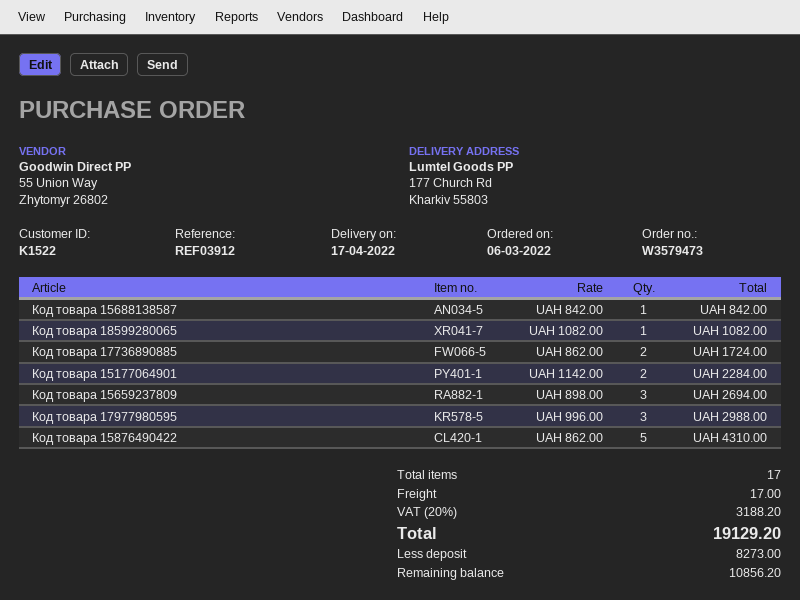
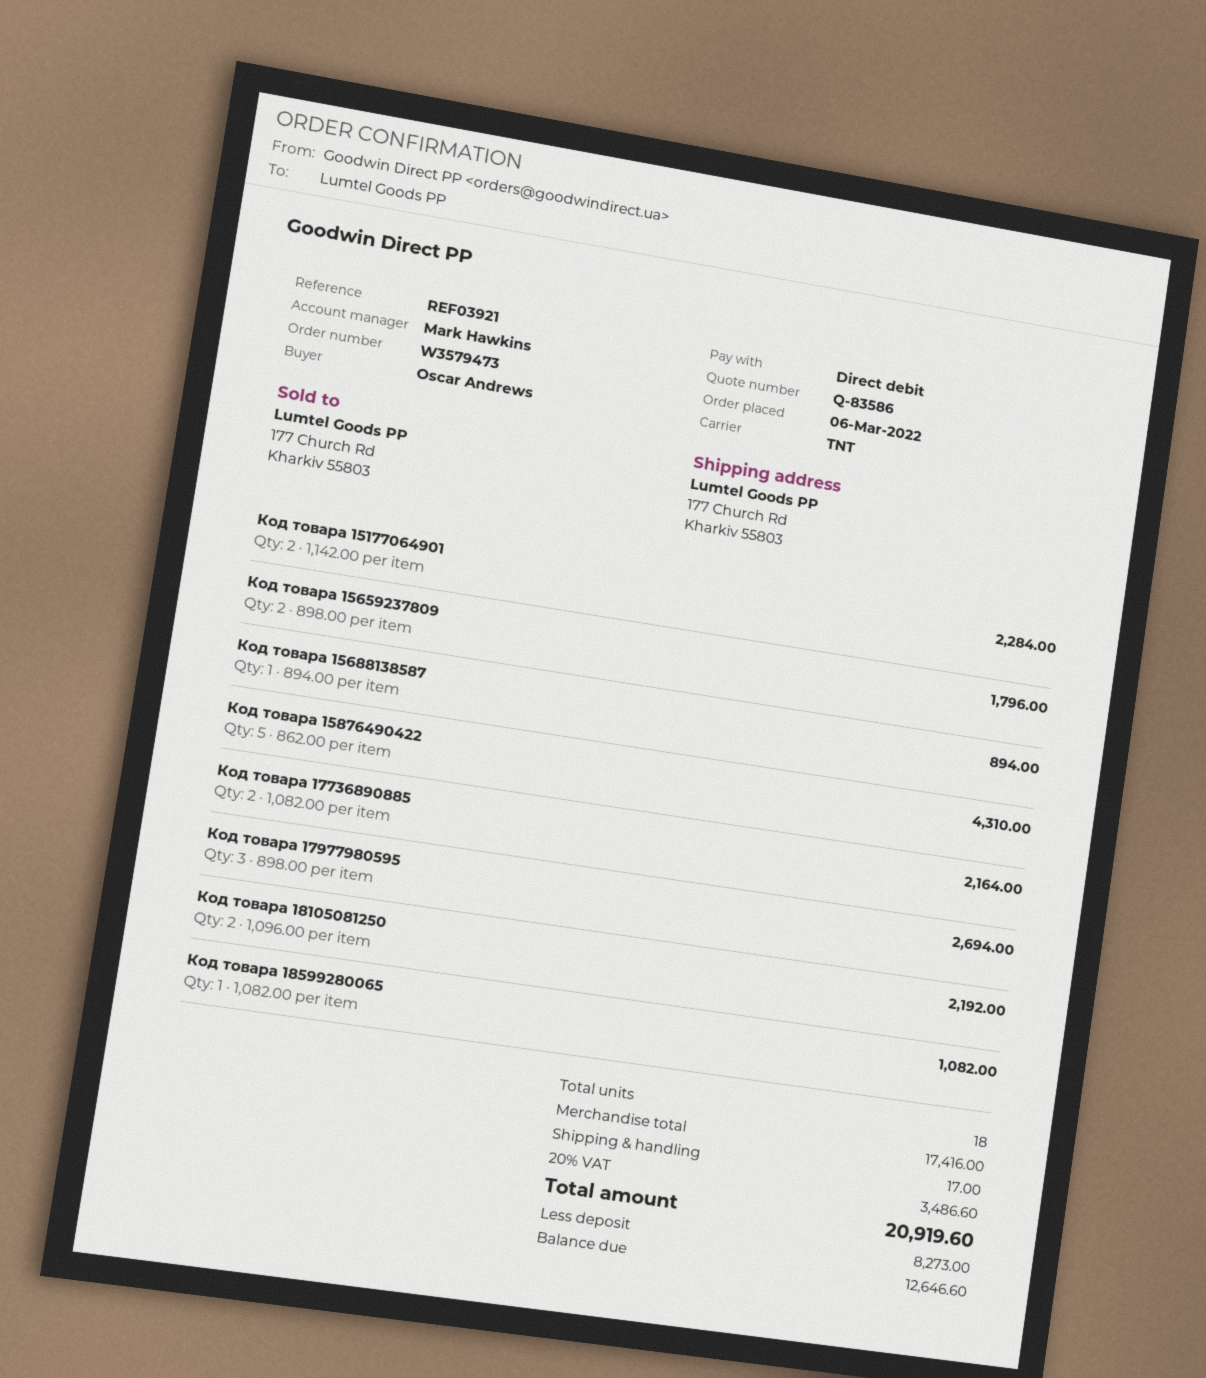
reference: REF03912 -> REF03921
Код товара 15688138587: 1 x 842.00 = 842.00 -> 1 x 894.00 = 894.00
Код товара 17736890885: 2 x 862.00 = 1724.00 -> 2 x 1082.00 = 2164.00
Код товара 15659237809: 3 x 898.00 = 2694.00 -> 2 x 898.00 = 1796.00
Код товара 17977980595: 3 x 996.00 = 2988.00 -> 3 x 898.00 = 2694.00
Код товара 18105081250: none -> 2 x 1096.00 = 2192.00
total quantity: 17 -> 18
tax: 20% = 3188.20 -> 20% = 3486.60
total: 19129.20 -> 20919.60
balance: 10856.20 -> 12646.60

